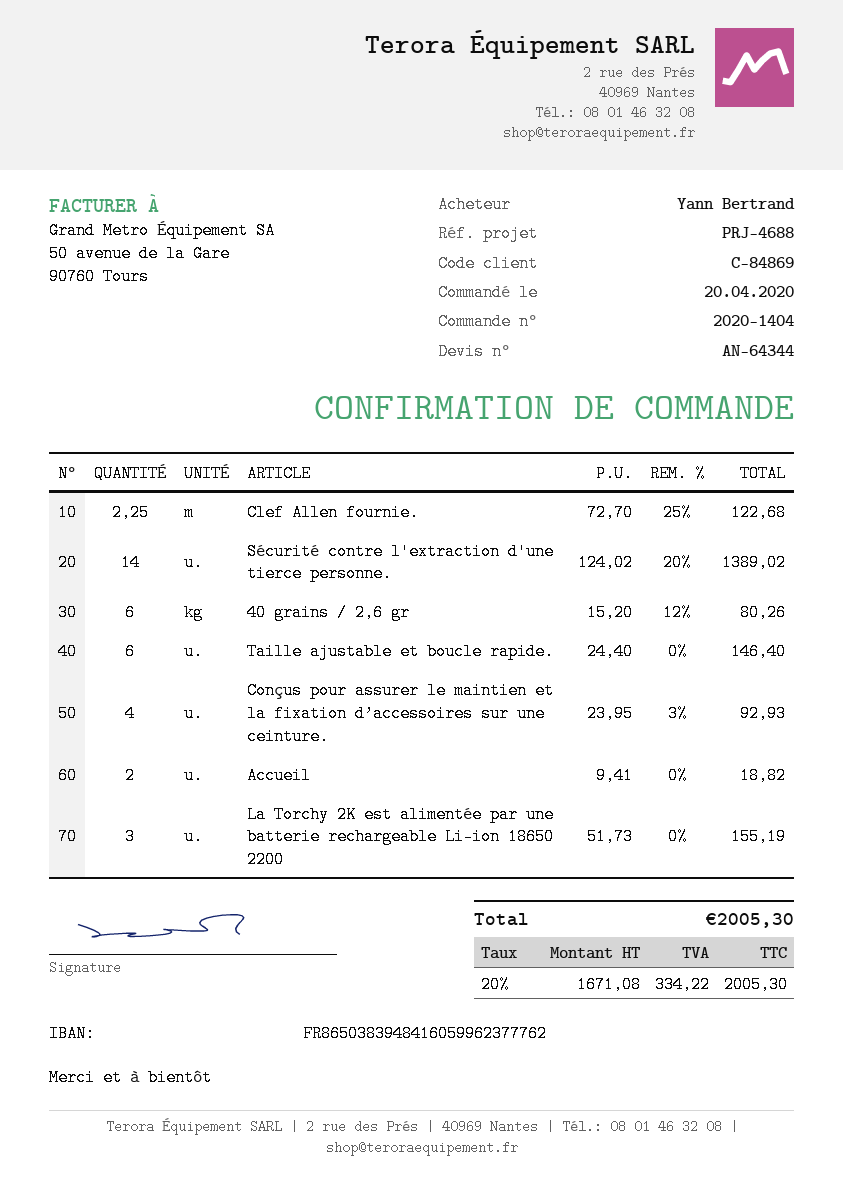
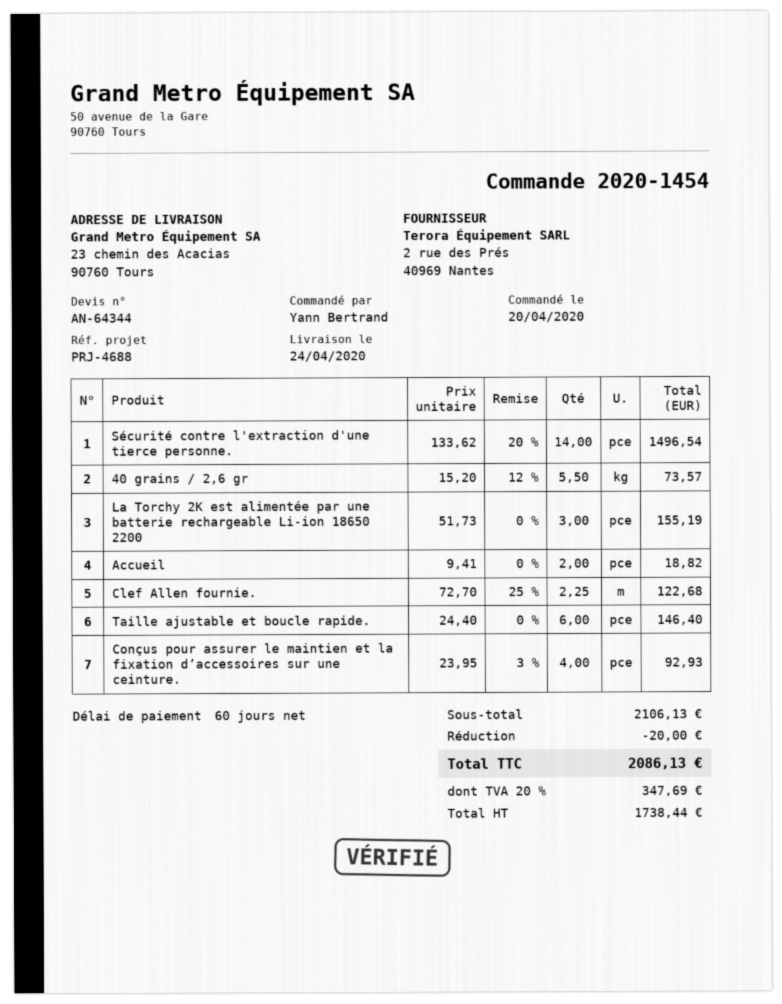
order number: 2020-1404 -> 2020-1454
Sécurité contre l'extraction d'une tierce personne.: 14 x 124.02 - 20% = 1389.02 -> 14 x 133.62 - 20% = 1496.54
40 grains / 2,6 gr: 6 x 15.20 - 12% = 80.26 -> 5.5 x 15.20 - 12% = 73.57
discount: none -> 20.00
net: 1671.08 -> 1738.44
tax: 20% = 334.22 -> 20% = 347.69
total: 2005.30 -> 2086.13

